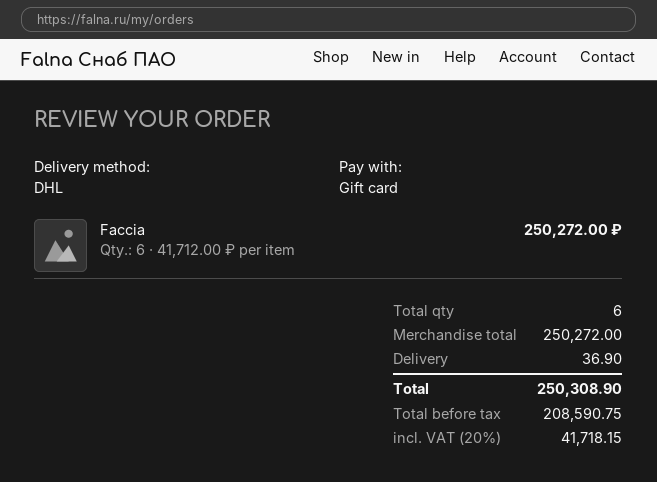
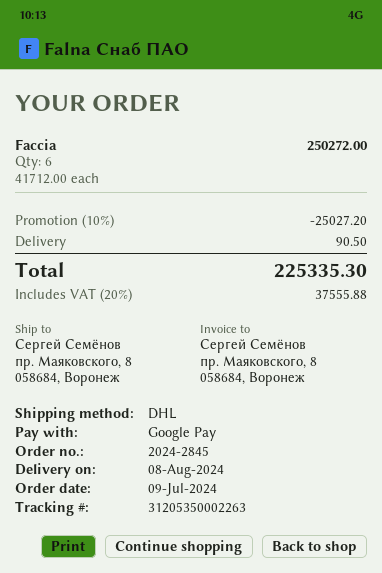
payment method: gift card -> Google Pay
discount: none -> 10% = 25027.20
shipping: 36.90 -> 90.50
tax: 20% = 41718.15 -> 20% = 37555.88
total: 250308.90 -> 225335.30

